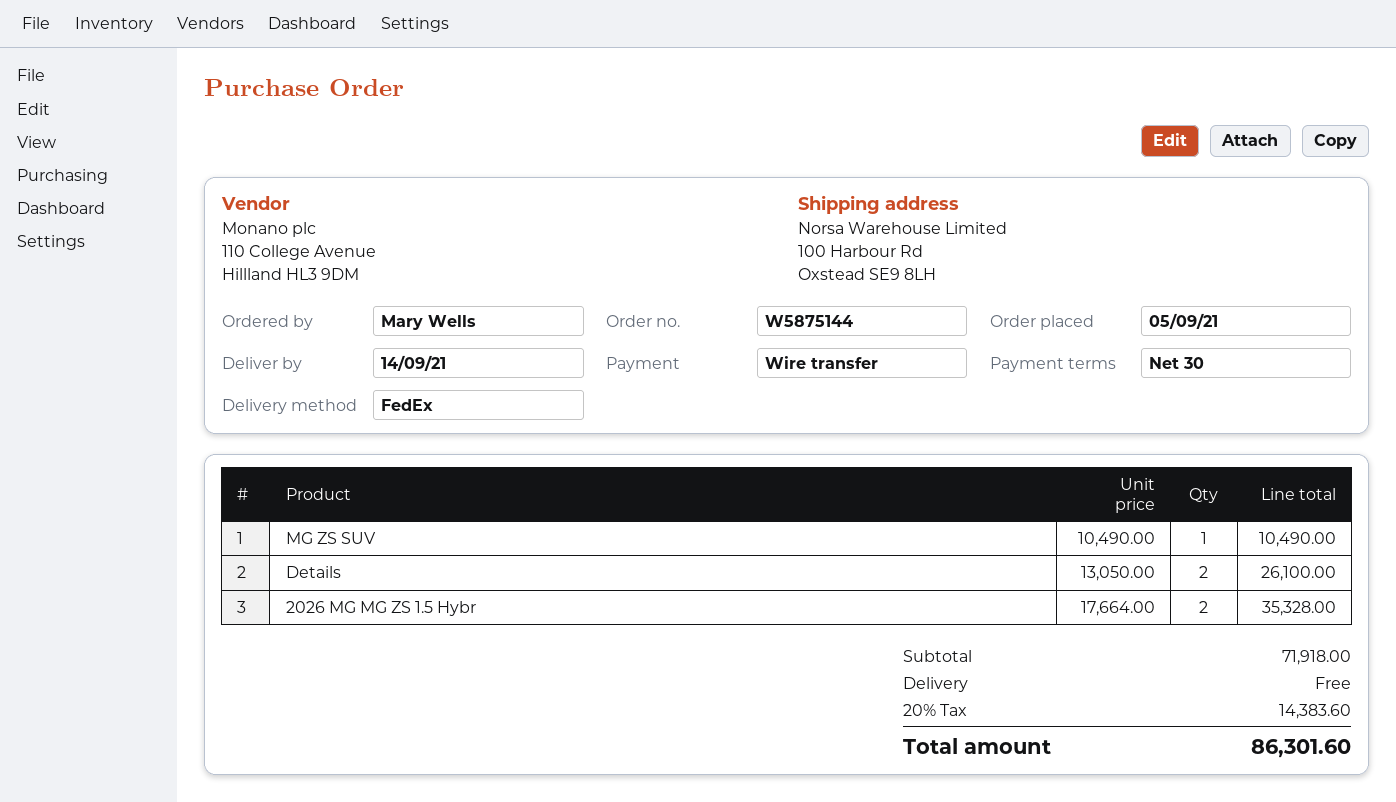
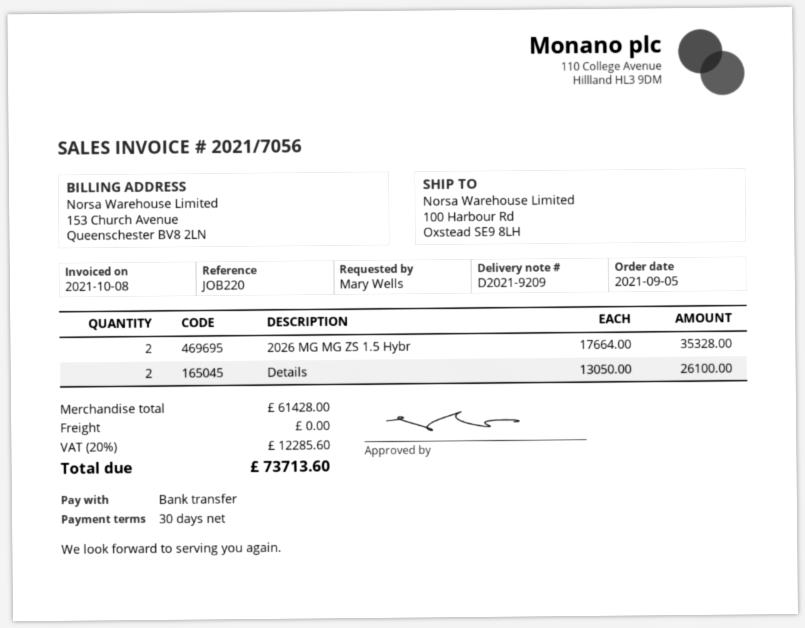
MG ZS SUV: 1 x 10490.00 = 10490.00 -> none
subtotal: 71918.00 -> 61428.00
tax: 20% = 14383.60 -> 20% = 12285.60
total: 86301.60 -> 73713.60

